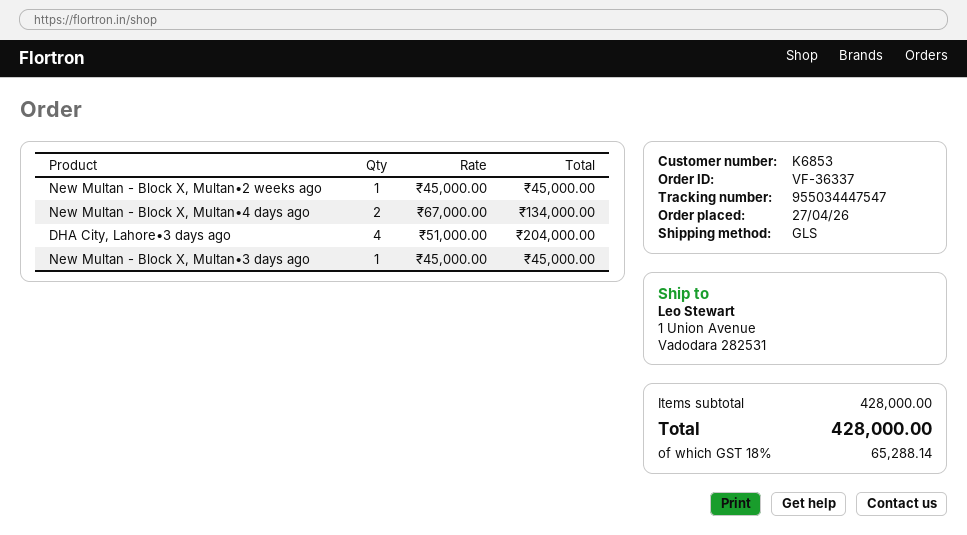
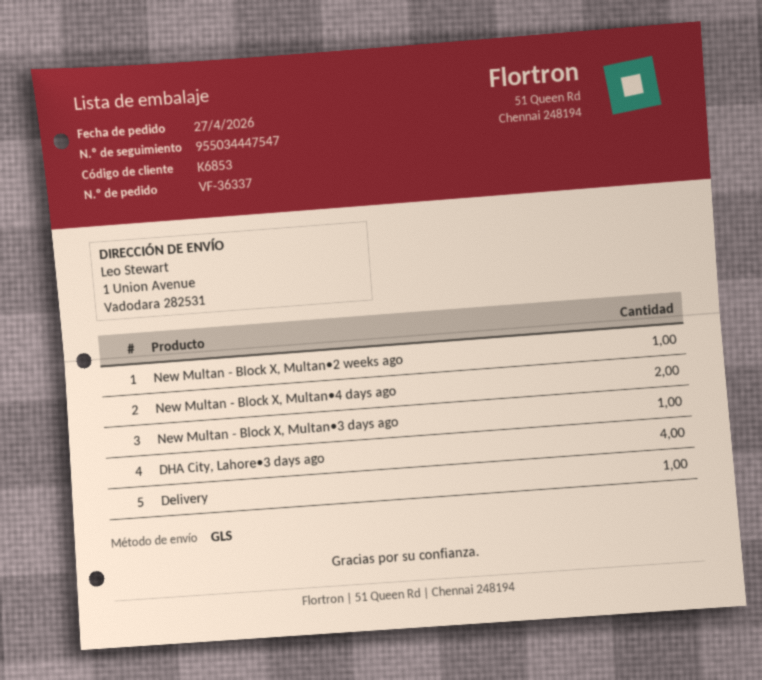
Delivery: none -> 1

